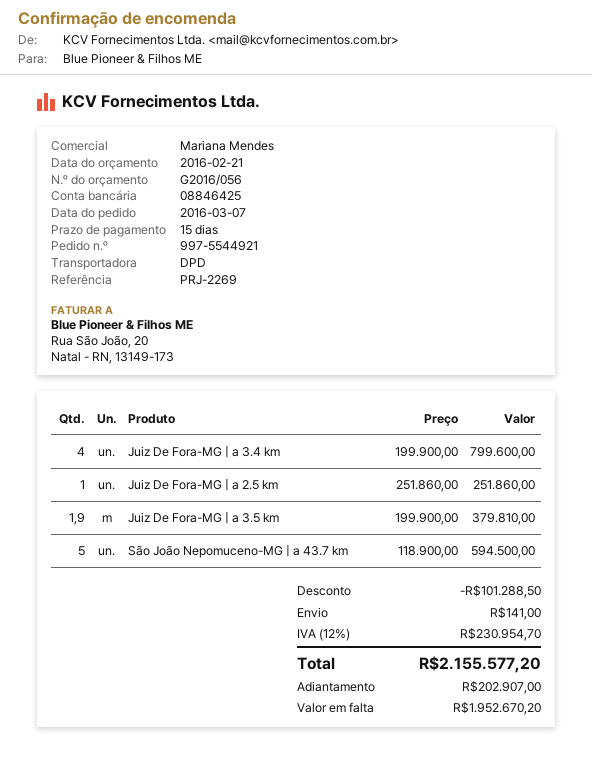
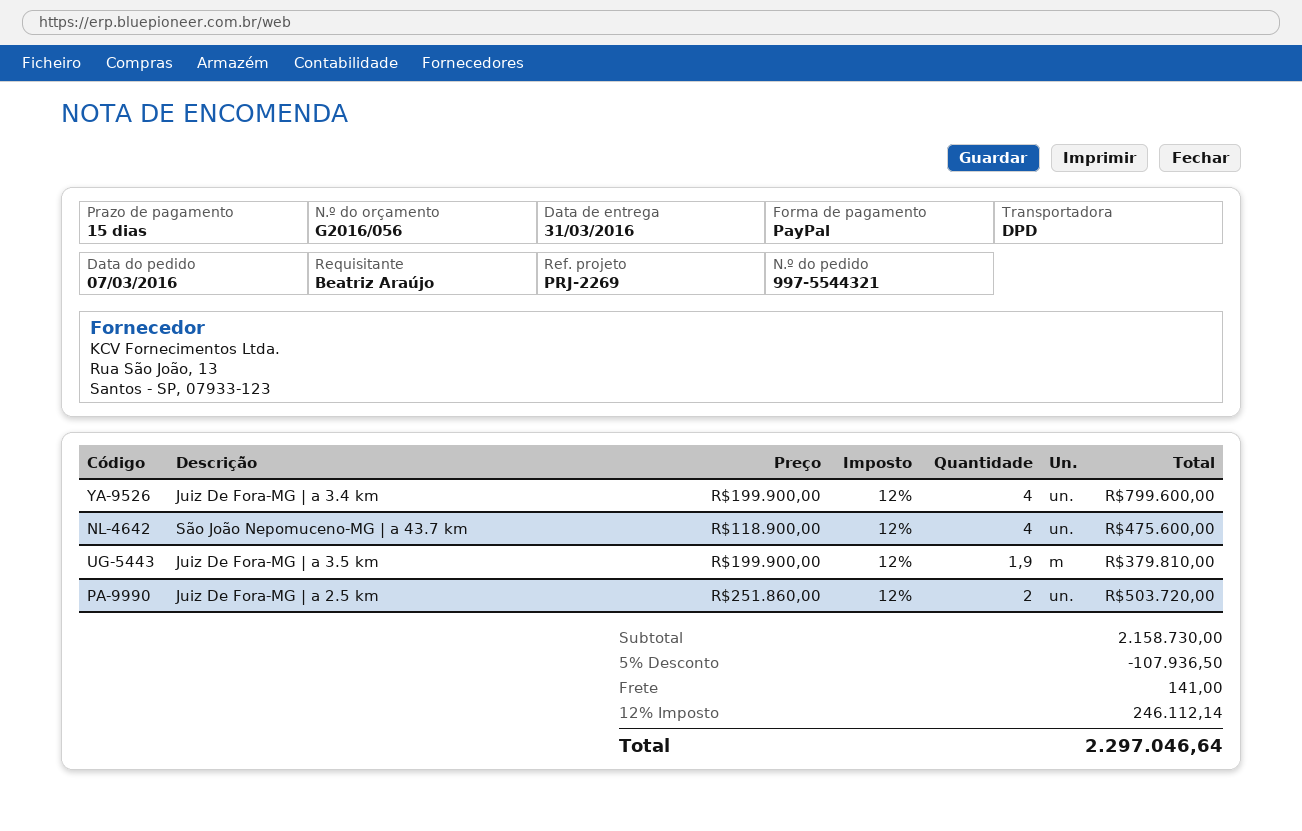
order number: 997-5544921 -> 997-5544321
Juiz De Fora-MG | a 2.5 km: 1 x 251860.00 = 251860.00 -> 2 x 251860.00 = 503720.00
São João Nepomuceno-MG | a 43.7 km: 5 x 118900.00 = 594500.00 -> 4 x 118900.00 = 475600.00
discount: 101288.50 -> 107936.50
tax: 12% = 230954.70 -> 12% = 246112.14
total: 2155577.20 -> 2297046.64

